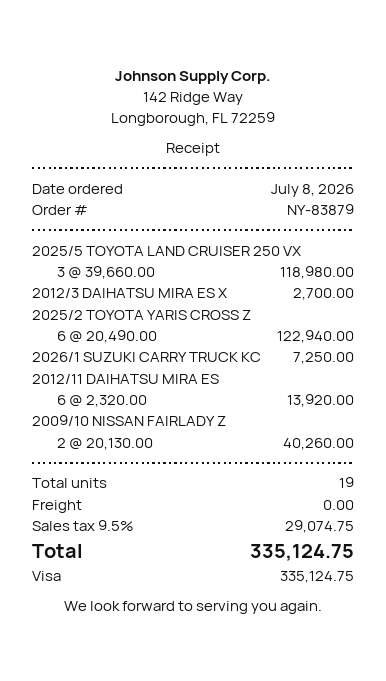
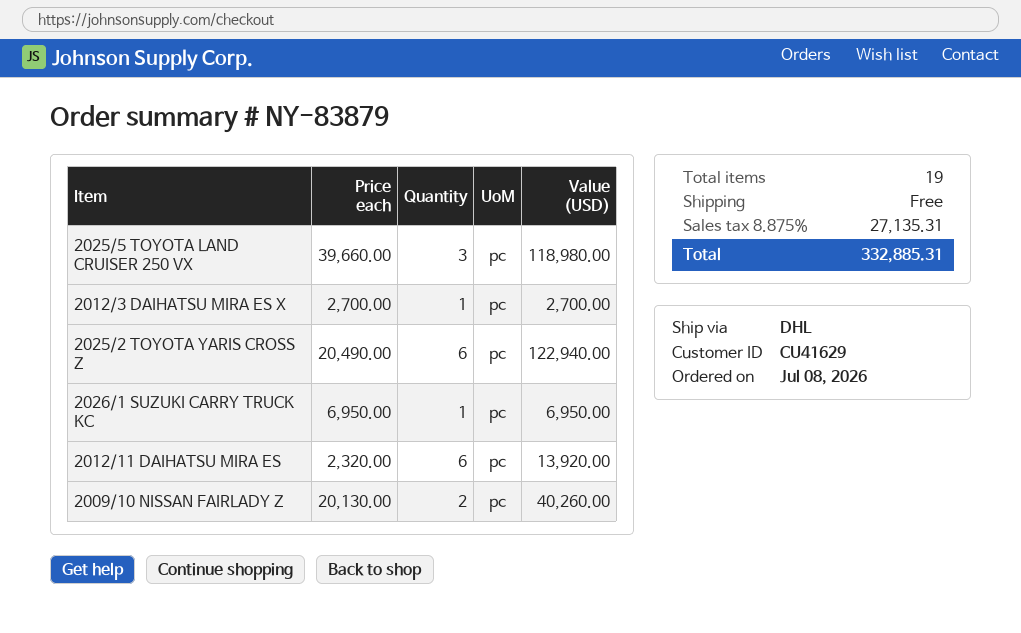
2026/1 SUZUKI CARRY TRUCK KC: 1 x 7250.00 = 7250.00 -> 1 x 6950.00 = 6950.00
tax: 9.5% = 29074.75 -> 8.875% = 27135.31
total: 335124.75 -> 332885.31

